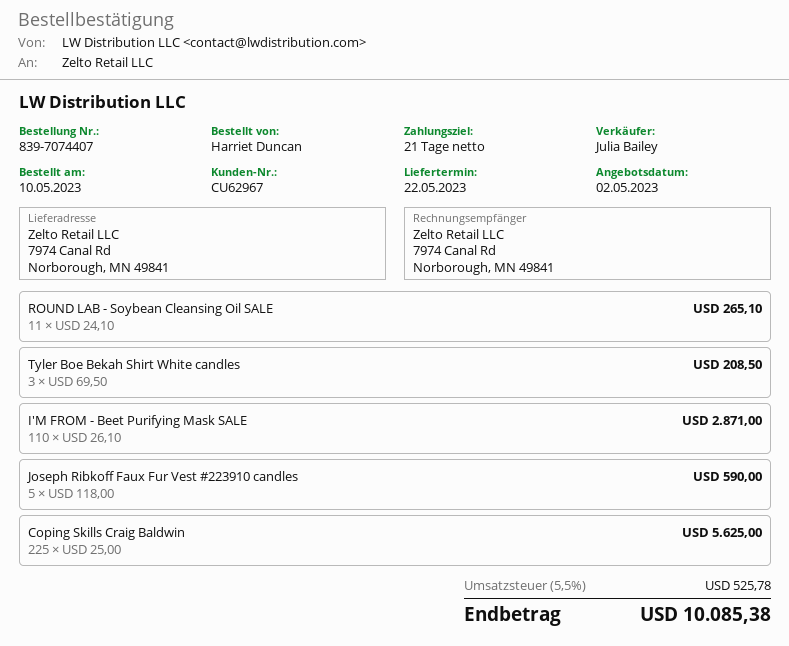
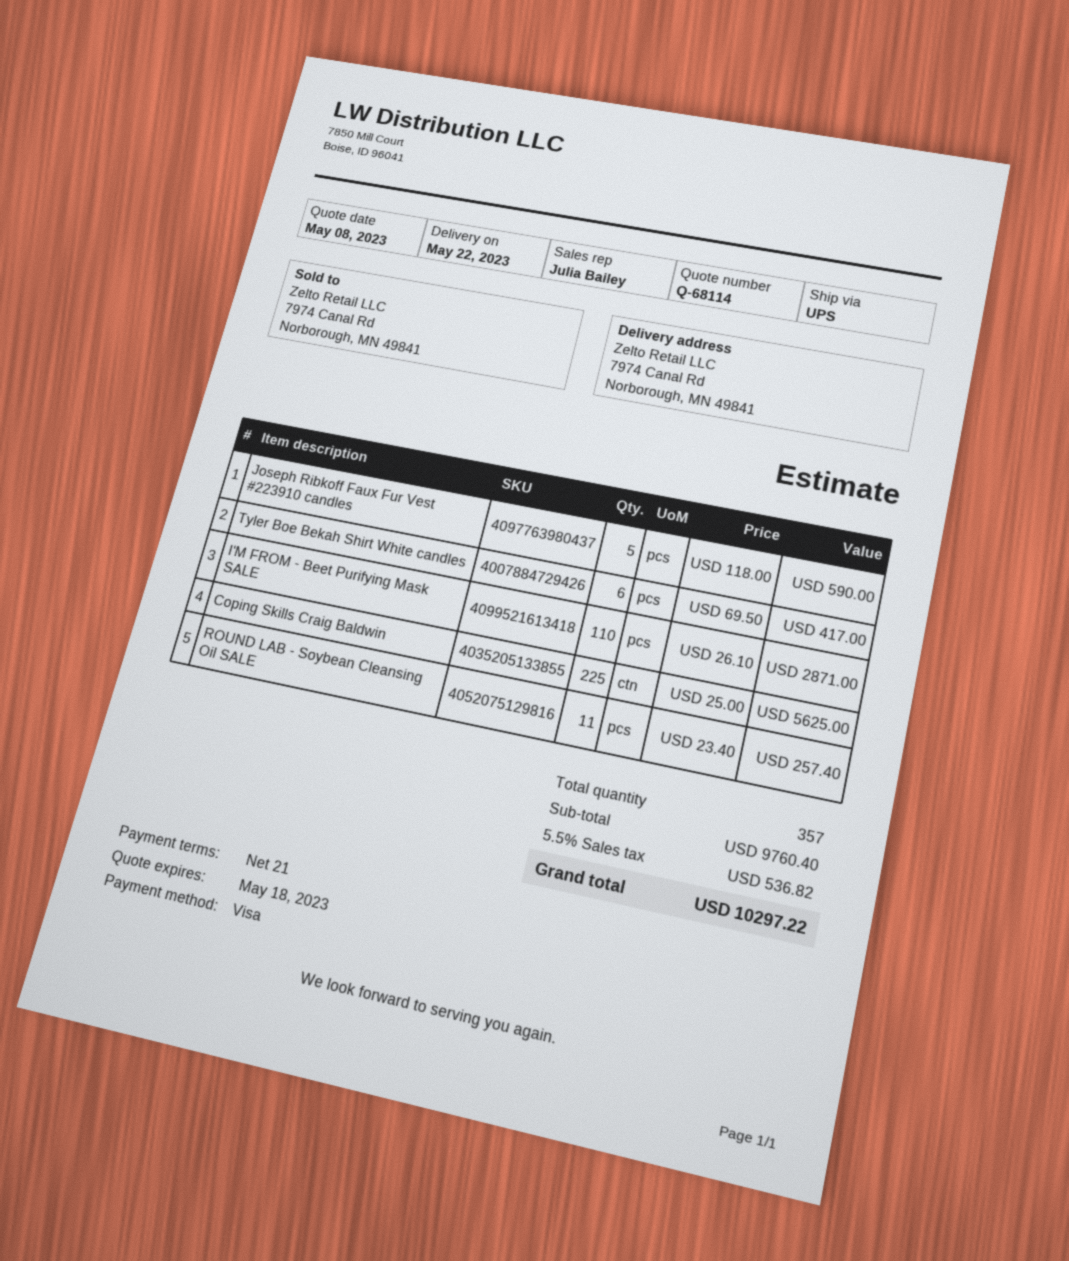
quote date: 2023-05-02 -> 2023-05-08
ROUND LAB - Soybean Cleansing Oil SALE: 11 x 24.10 = 265.10 -> 11 x 23.40 = 257.40
Tyler Boe Bekah Shirt White candles: 3 x 69.50 = 208.50 -> 6 x 69.50 = 417.00
tax: 5.5% = 525.78 -> 5.5% = 536.82
total: 10085.38 -> 10297.22

